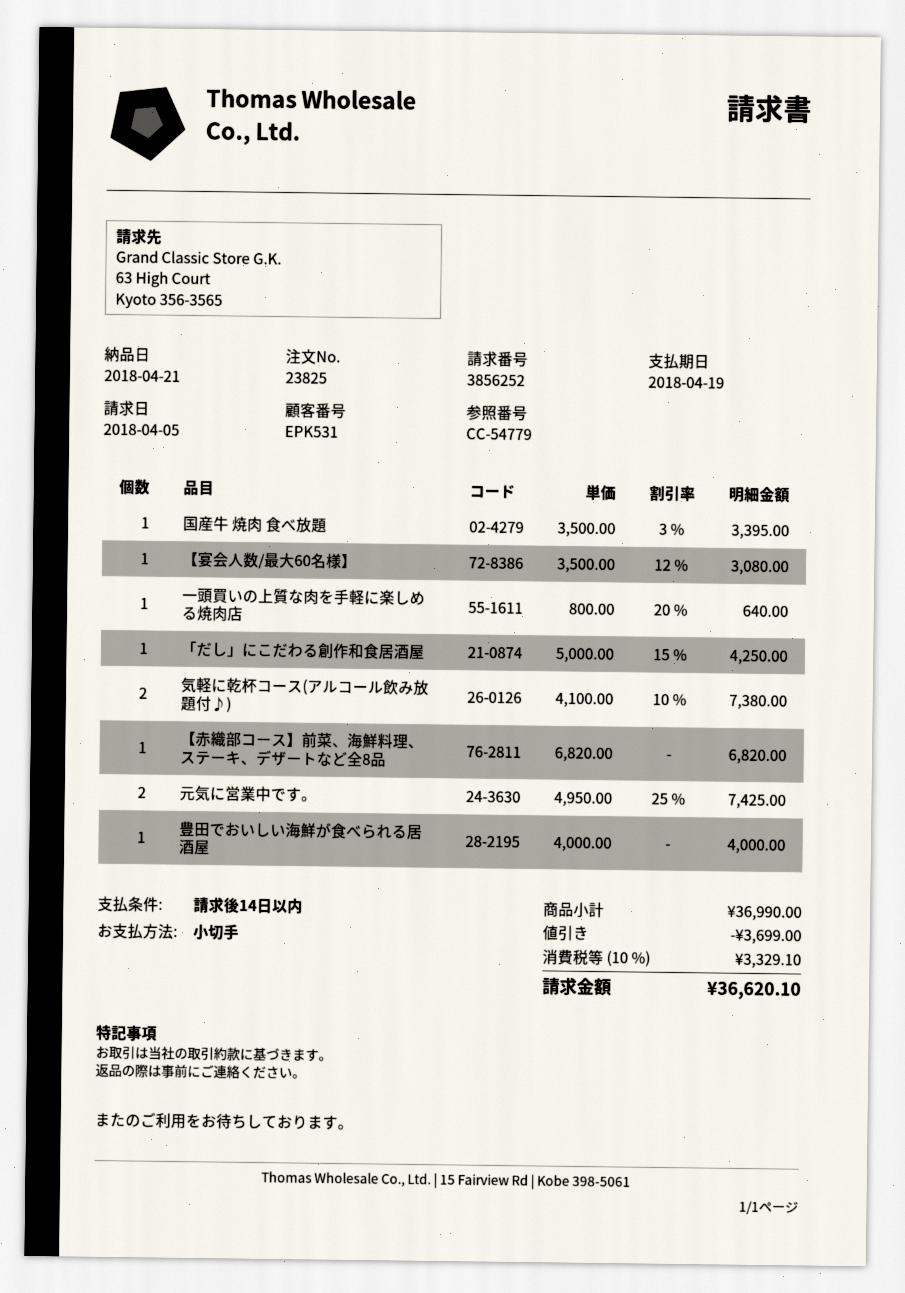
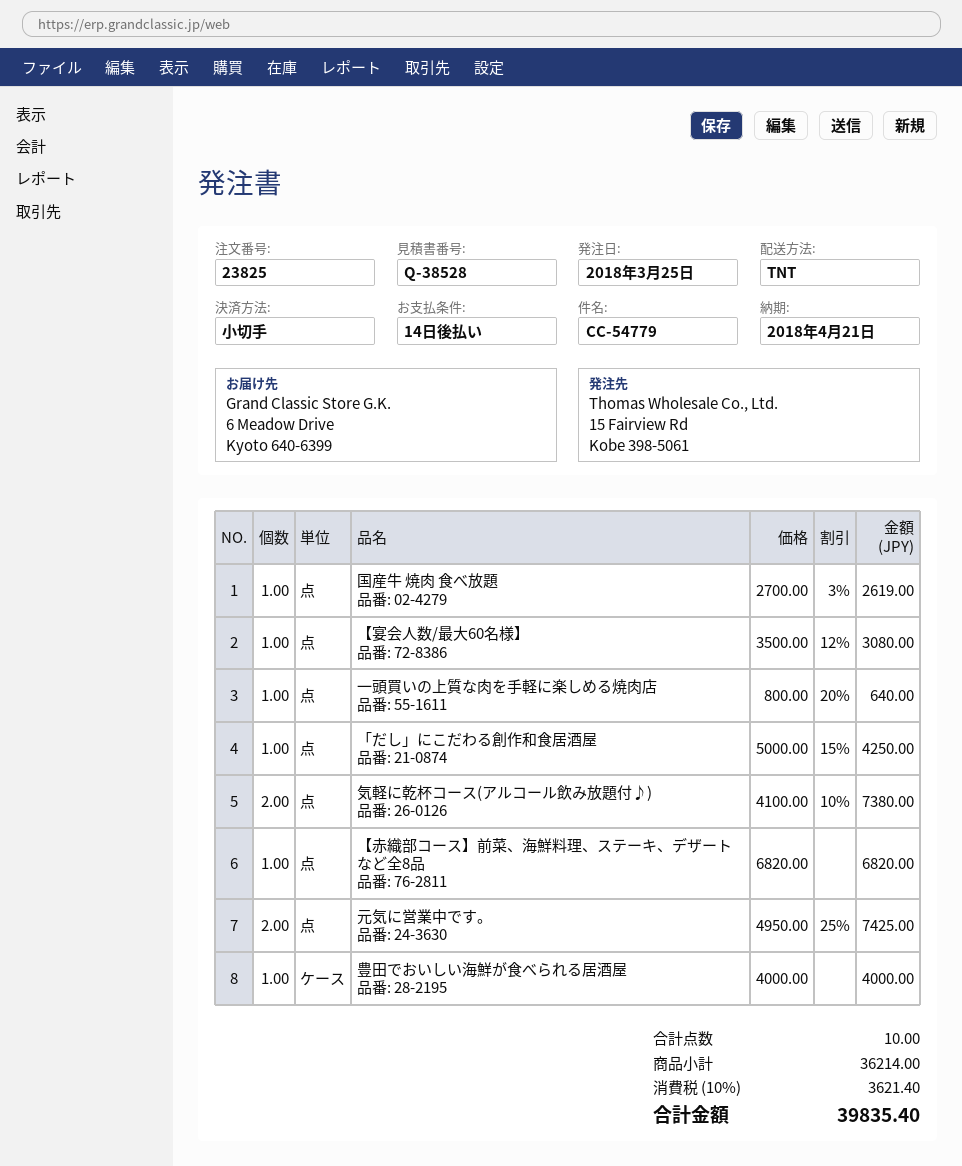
国産牛 焼肉 食べ放題: 1 x 3500.00 - 3% = 3395.00 -> 1 x 2700.00 - 3% = 2619.00
subtotal: 36990.00 -> 36214.00
discount: 3699.00 -> none
tax: 10% = 3329.10 -> 10% = 3621.40
total: 36620.10 -> 39835.40

